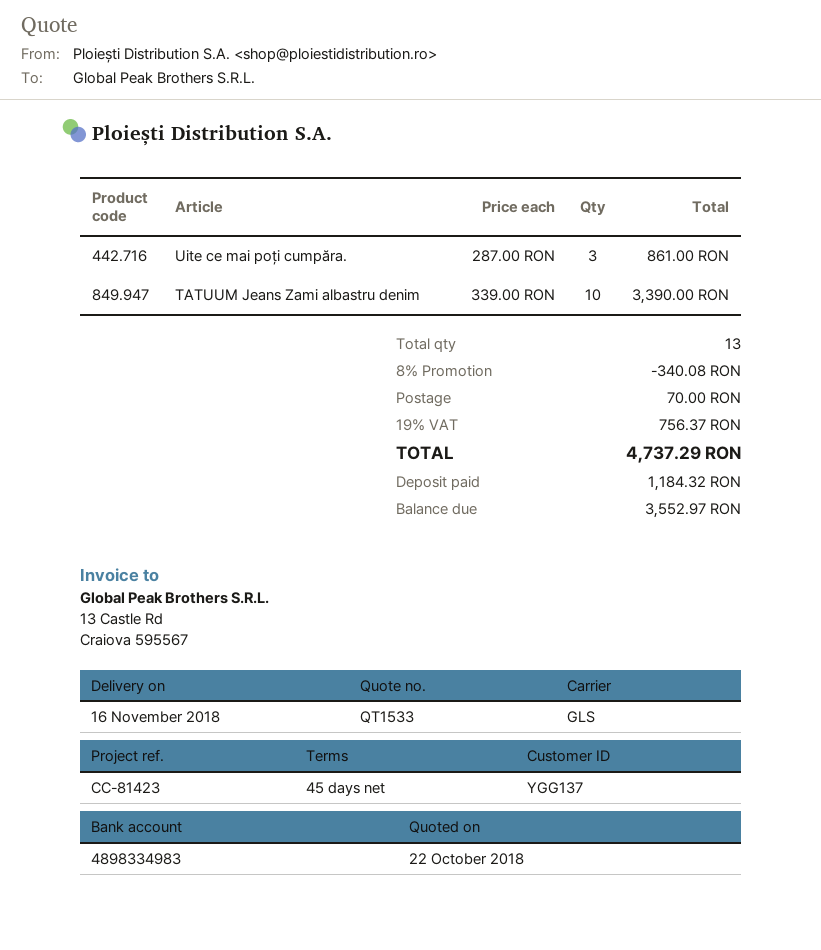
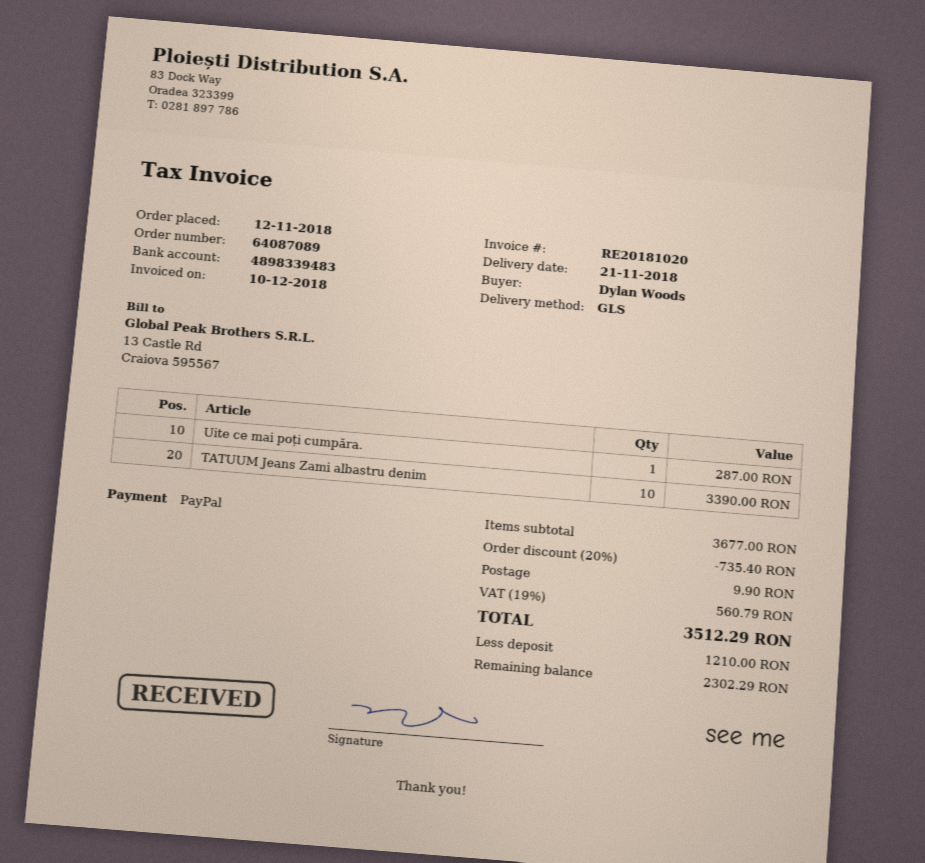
delivery date: 2018-11-16 -> 2018-11-21
bank account: 4898334983 -> 4898339483
Uite ce mai poți cumpăra.: 3 for 861.00 -> 1 for 287.00
discount: 8% = 340.08 -> 20% = 735.40
shipping: 70.00 -> 9.90
tax: 19% = 756.37 -> 19% = 560.79
total: 4737.29 -> 3512.29
deposit: 1184.32 -> 1210.00
balance: 3552.97 -> 2302.29

